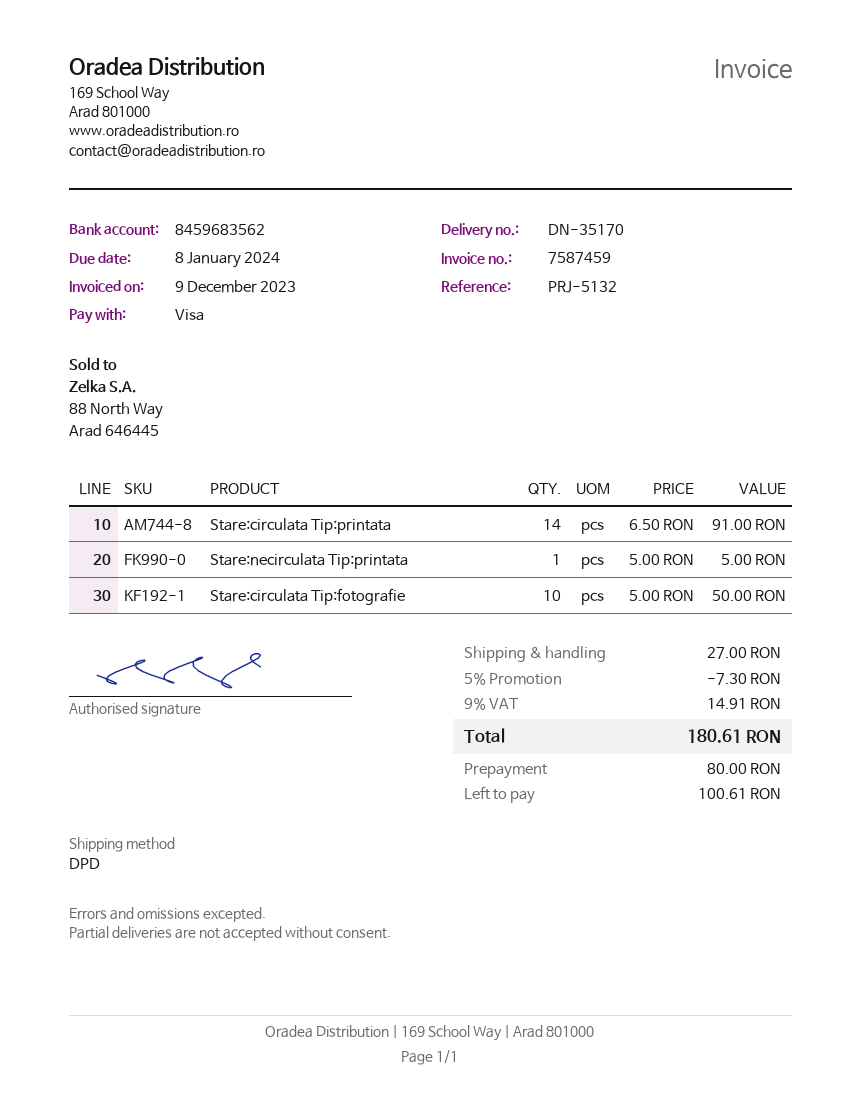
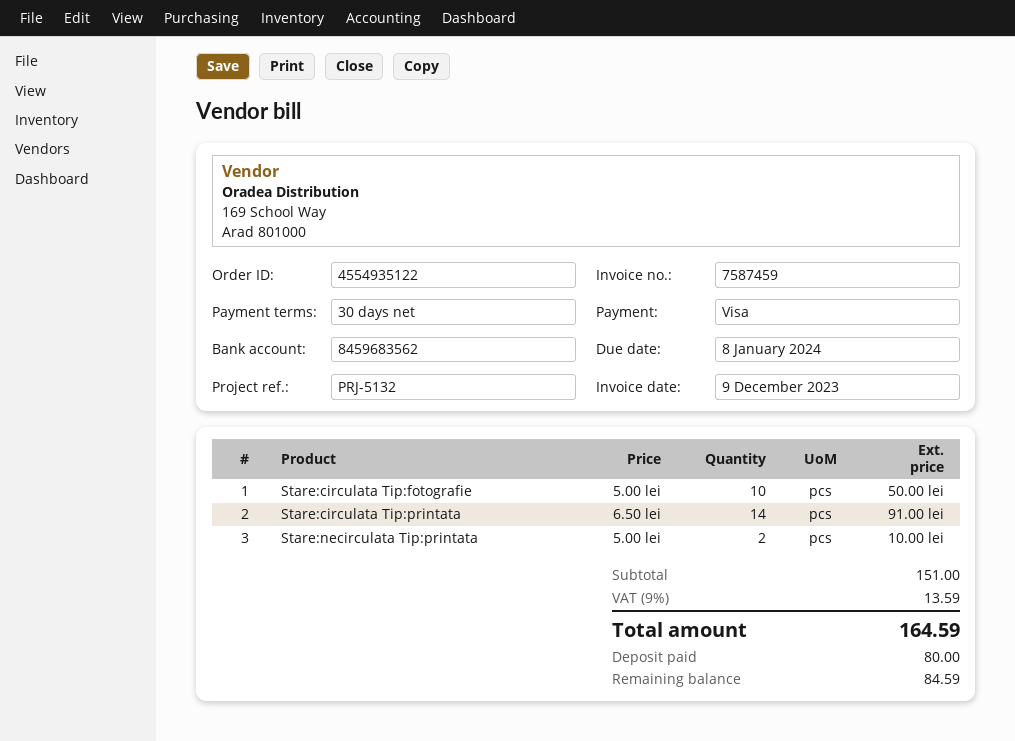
Stare:necirculata Tip:printata: 1 x 5.00 = 5.00 -> 2 x 5.00 = 10.00
discount: 5% = 7.30 -> none
shipping: 27.00 -> none
tax: 9% = 14.91 -> 9% = 13.59
total: 180.61 -> 164.59
balance: 100.61 -> 84.59

